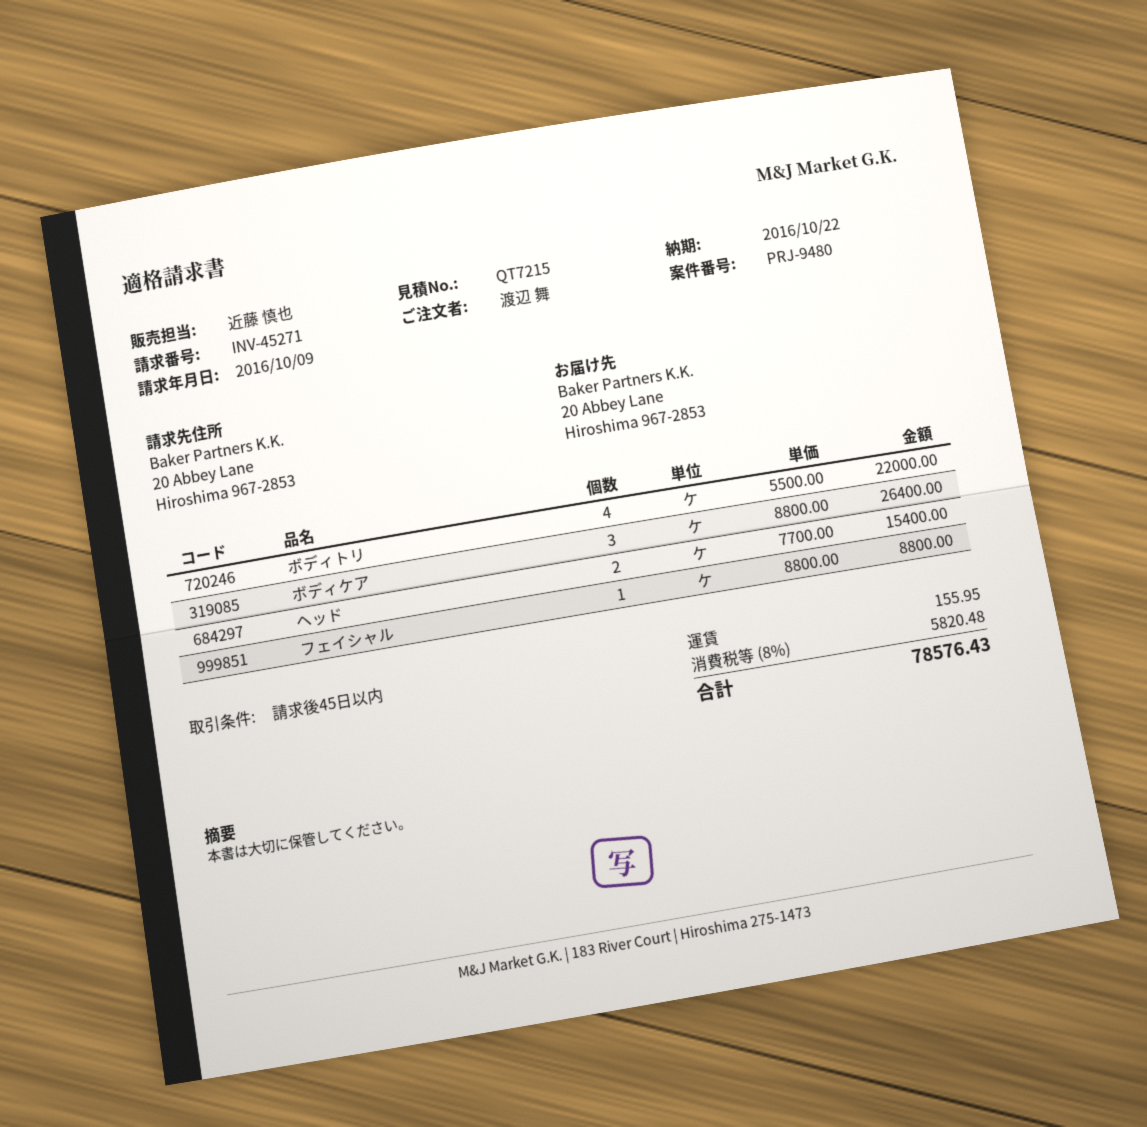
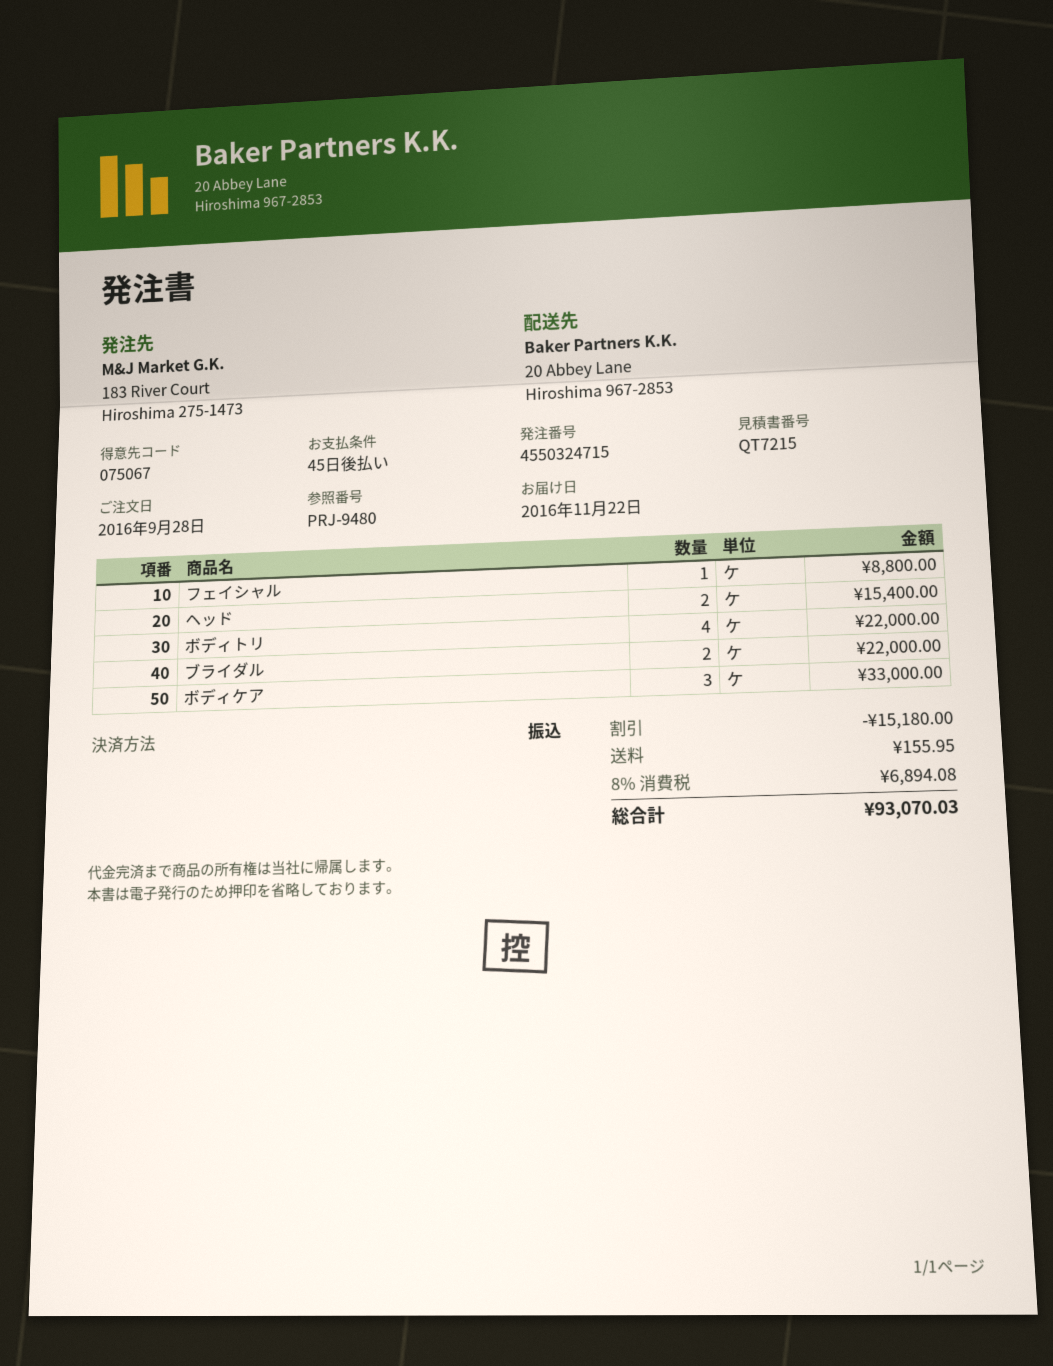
delivery date: 2016-10-22 -> 2016-11-22
ボディケア: 3 for 26400.00 -> 3 for 33000.00
ブライダル: none -> 2 for 22000.00
discount: none -> 15180.00
tax: 8% = 5820.48 -> 8% = 6894.08
total: 78576.43 -> 93070.03

